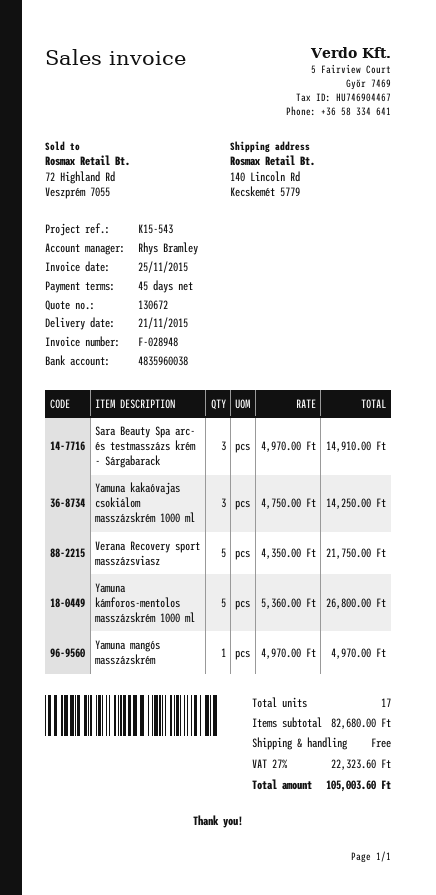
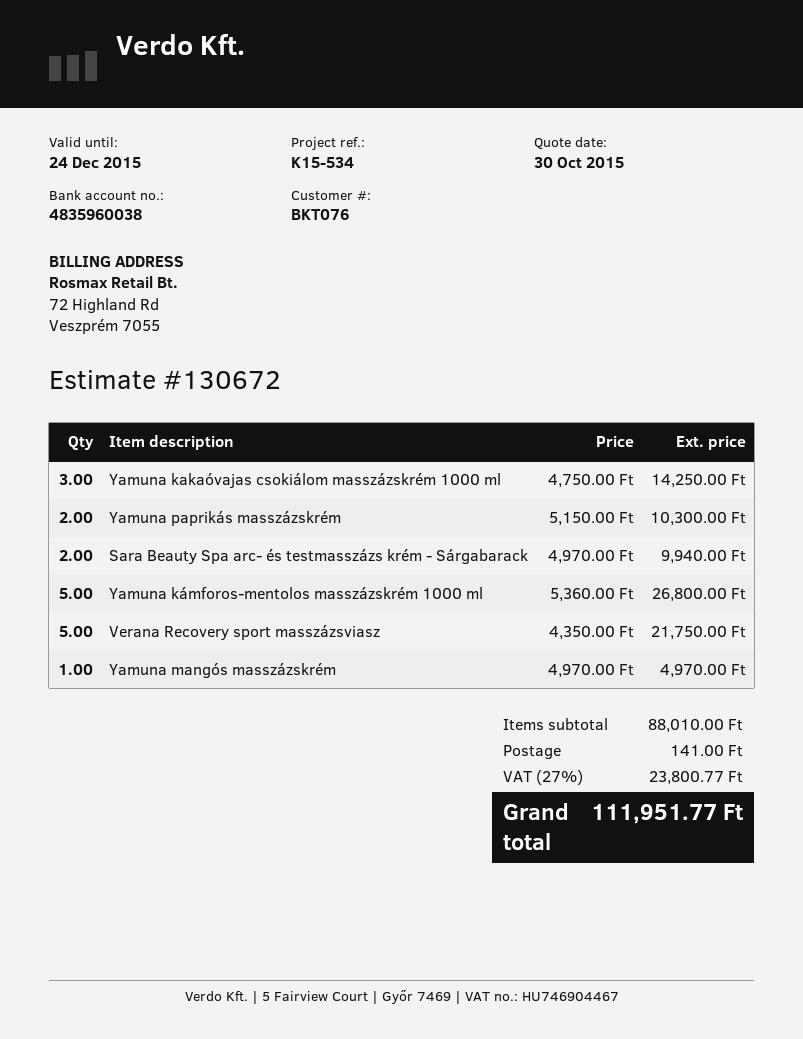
reference: K15-543 -> K15-534
Sara Beauty Spa arc- és testmasszázs krém - Sárgabarack: 3 x 4970.00 = 14910.00 -> 2 x 4970.00 = 9940.00
Yamuna paprikás masszázskrém: none -> 2 x 5150.00 = 10300.00
subtotal: 82680.00 -> 88010.00
shipping: 0.00 -> 141.00
tax: 27% = 22323.60 -> 27% = 23800.77
total: 105003.60 -> 111951.77

